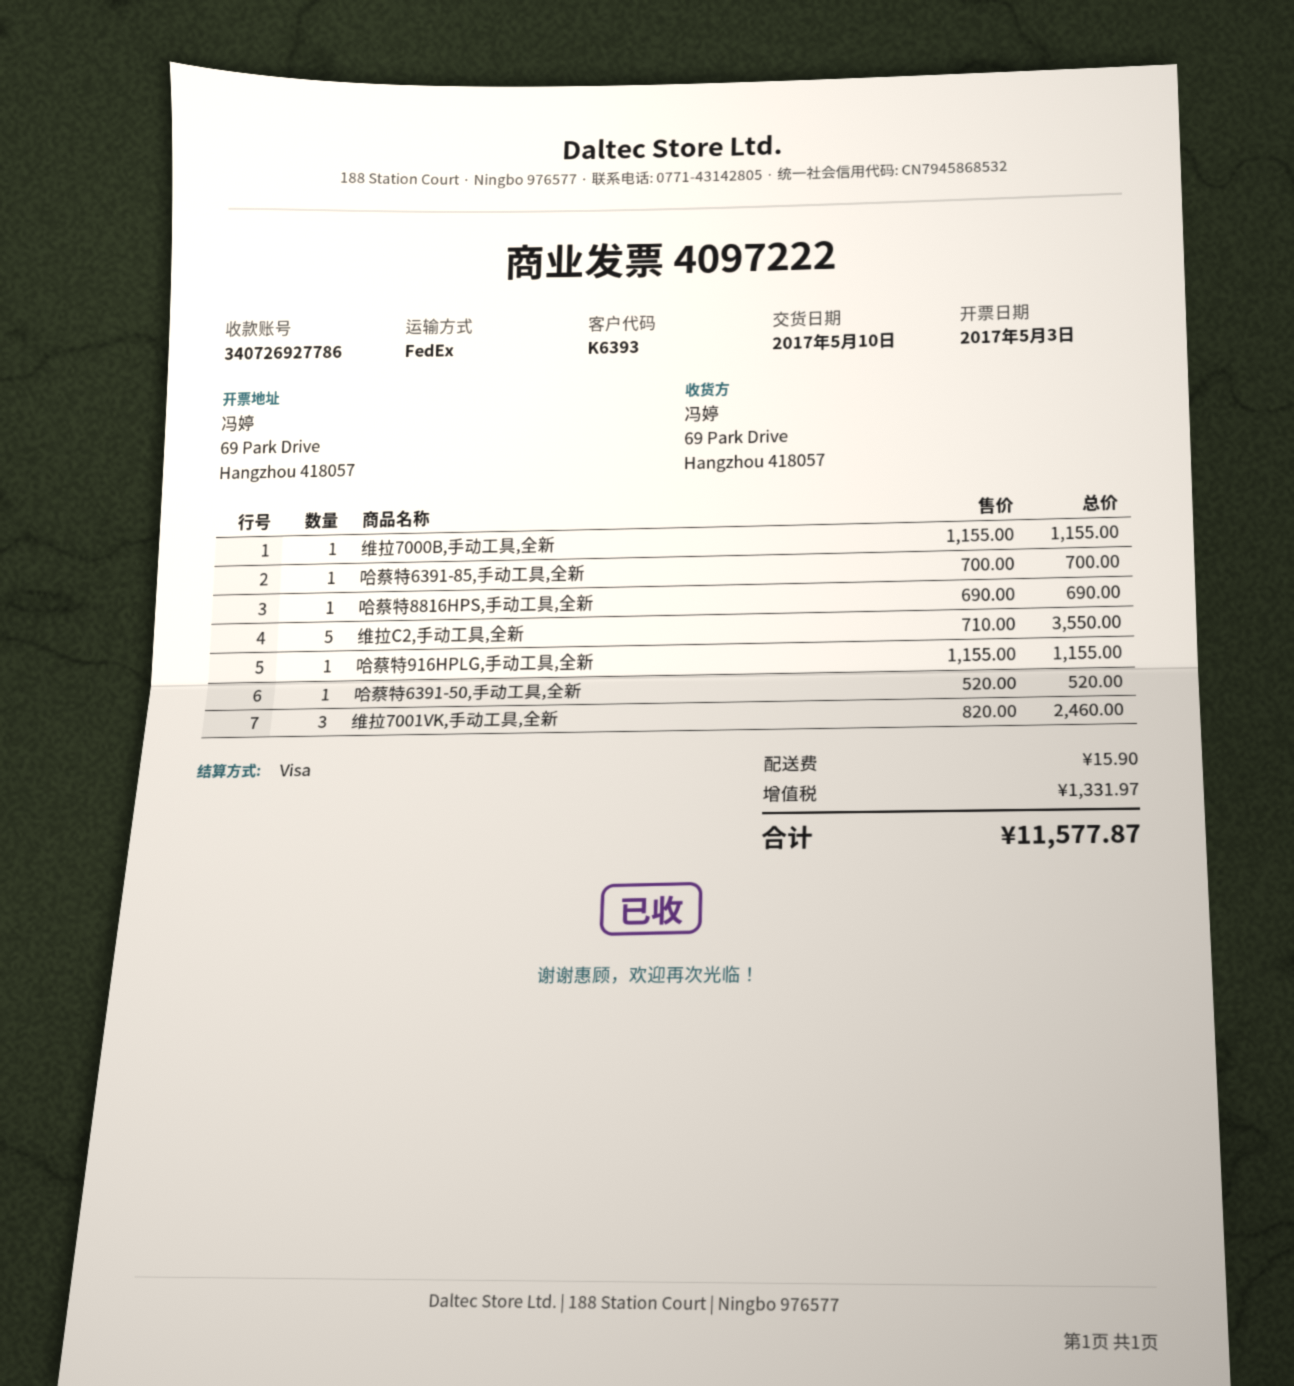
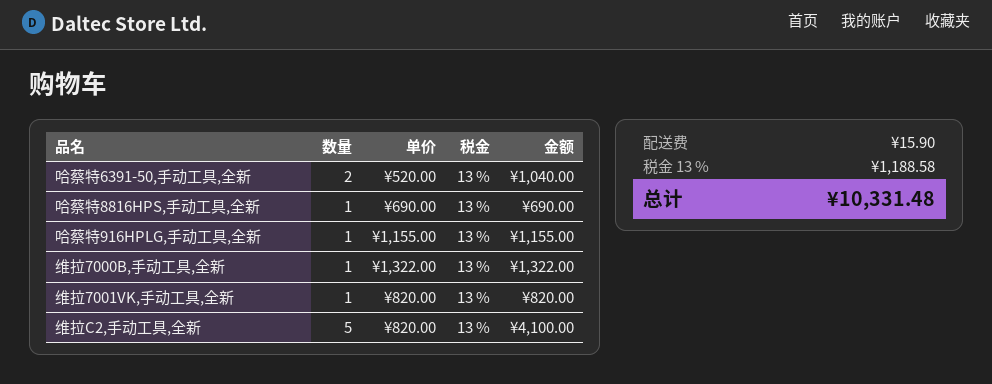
维拉7000B,手动工具,全新: 1 x 1155.00 = 1155.00 -> 1 x 1322.00 = 1322.00
哈蔡特6391-85,手动工具,全新: 1 x 700.00 = 700.00 -> none
维拉C2,手动工具,全新: 5 x 710.00 = 3550.00 -> 5 x 820.00 = 4100.00
哈蔡特6391-50,手动工具,全新: 1 x 520.00 = 520.00 -> 2 x 520.00 = 1040.00
维拉7001VK,手动工具,全新: 3 x 820.00 = 2460.00 -> 1 x 820.00 = 820.00
tax: 1331.97 -> 1188.58
total: 11577.87 -> 10331.48

